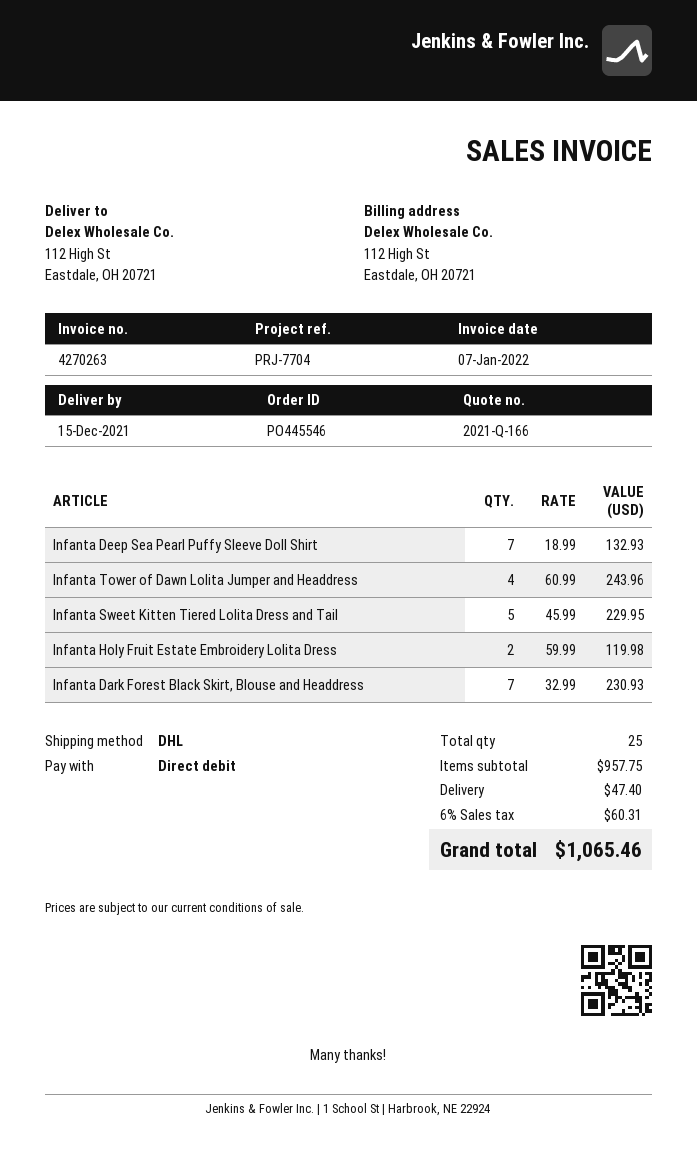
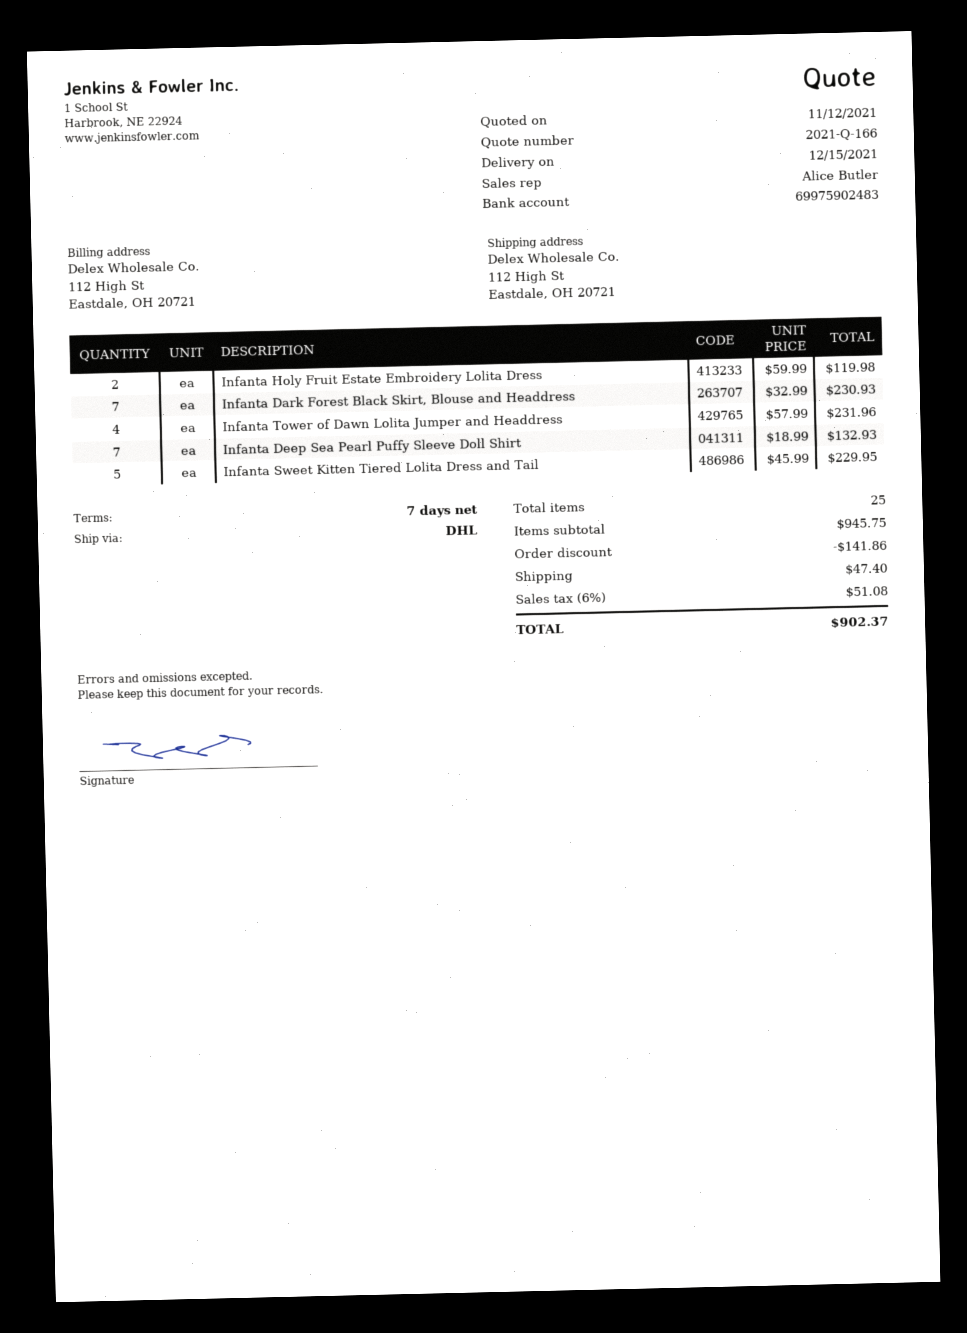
Infanta Tower of Dawn Lolita Jumper and Headdress: 4 x 60.99 = 243.96 -> 4 x 57.99 = 231.96
subtotal: 957.75 -> 945.75
discount: none -> 141.86
tax: 6% = 60.31 -> 6% = 51.08
total: 1065.46 -> 902.37

